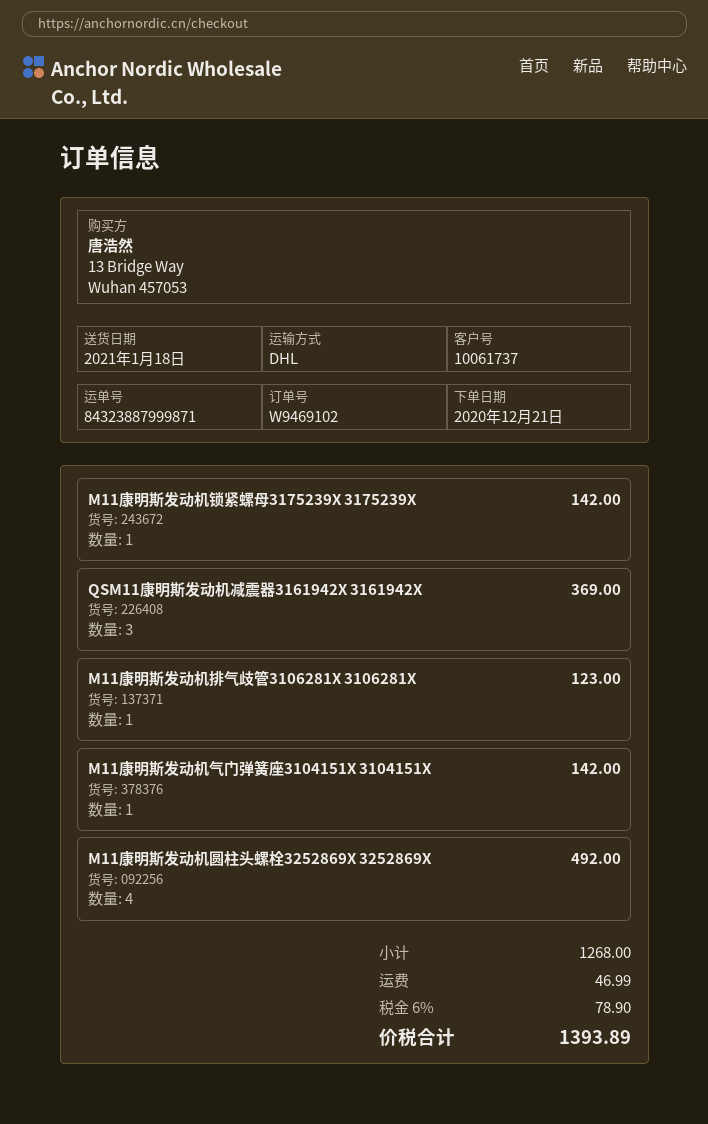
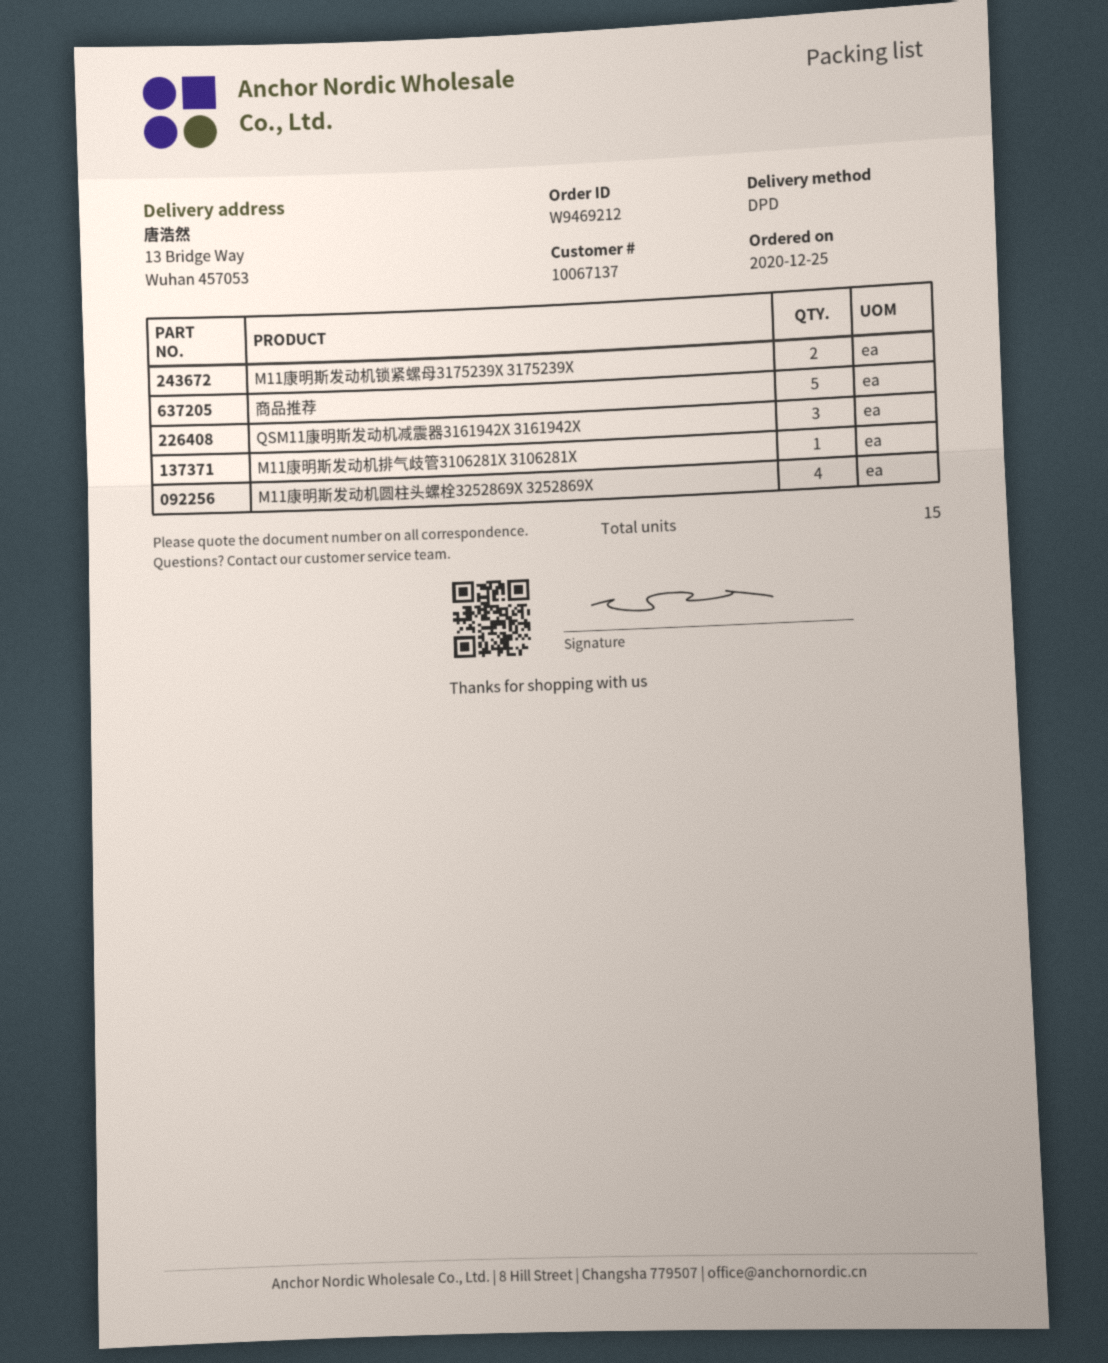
order number: W9469102 -> W9469212
order date: 2020-12-21 -> 2020-12-25
customer number: 10061737 -> 10067137
shipping method: DHL -> DPD
M11康明斯发动机锁紧螺母3175239X 3175239X: 1 -> 2
M11康明斯发动机气门弹簧座3104151X 3104151X: 1 -> none
商品推荐: none -> 5

